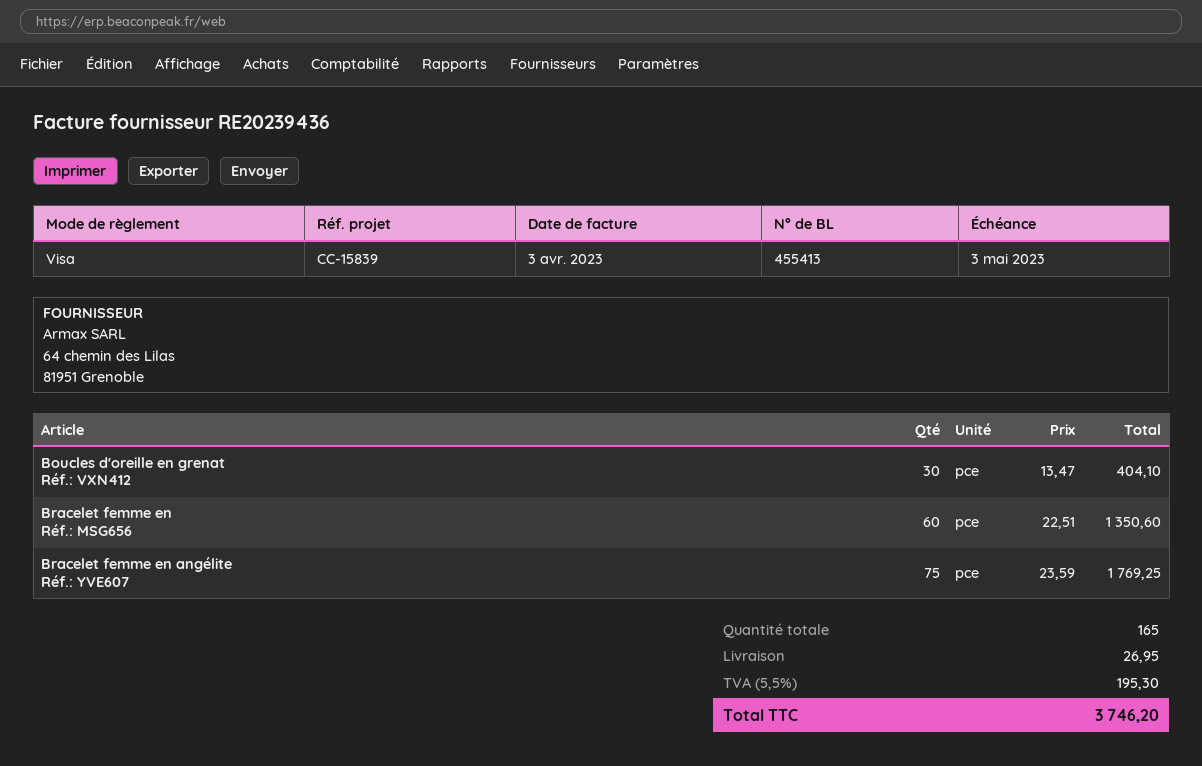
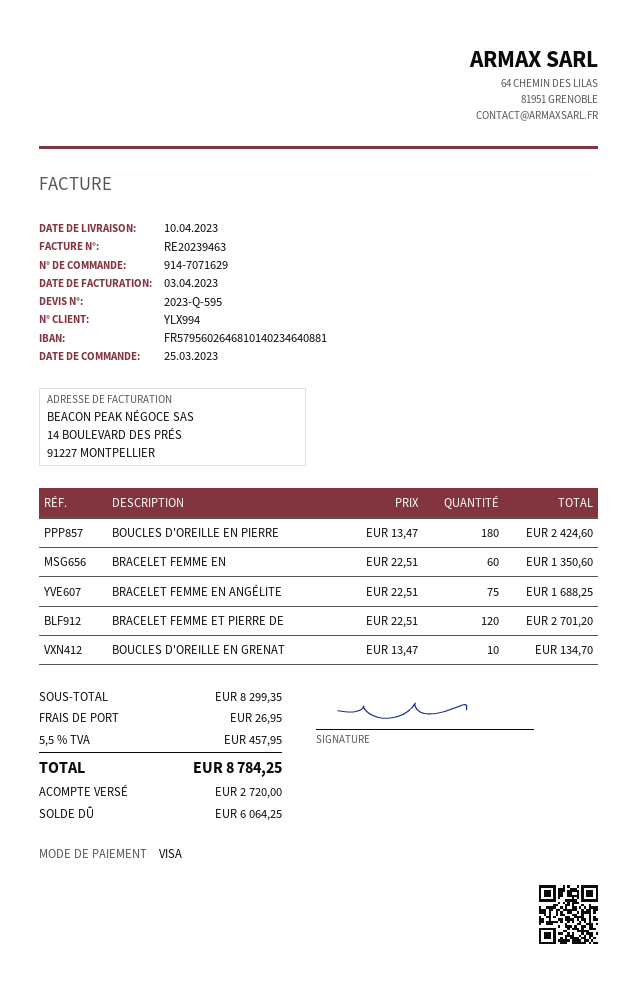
invoice number: RE20239436 -> RE20239463
Boucles d'oreille en grenat: 30 x 13.47 = 404.10 -> 10 x 13.47 = 134.70
Bracelet femme en angélite: 75 x 23.59 = 1769.25 -> 75 x 22.51 = 1688.25
BOUCLES D'OREILLE EN PIERRE: none -> 180 x 13.47 = 2424.60
BRACELET FEMME ET PIERRE DE: none -> 120 x 22.51 = 2701.20
tax: 5.5% = 195.30 -> 5.5% = 457.95
total: 3746.20 -> 8784.25

